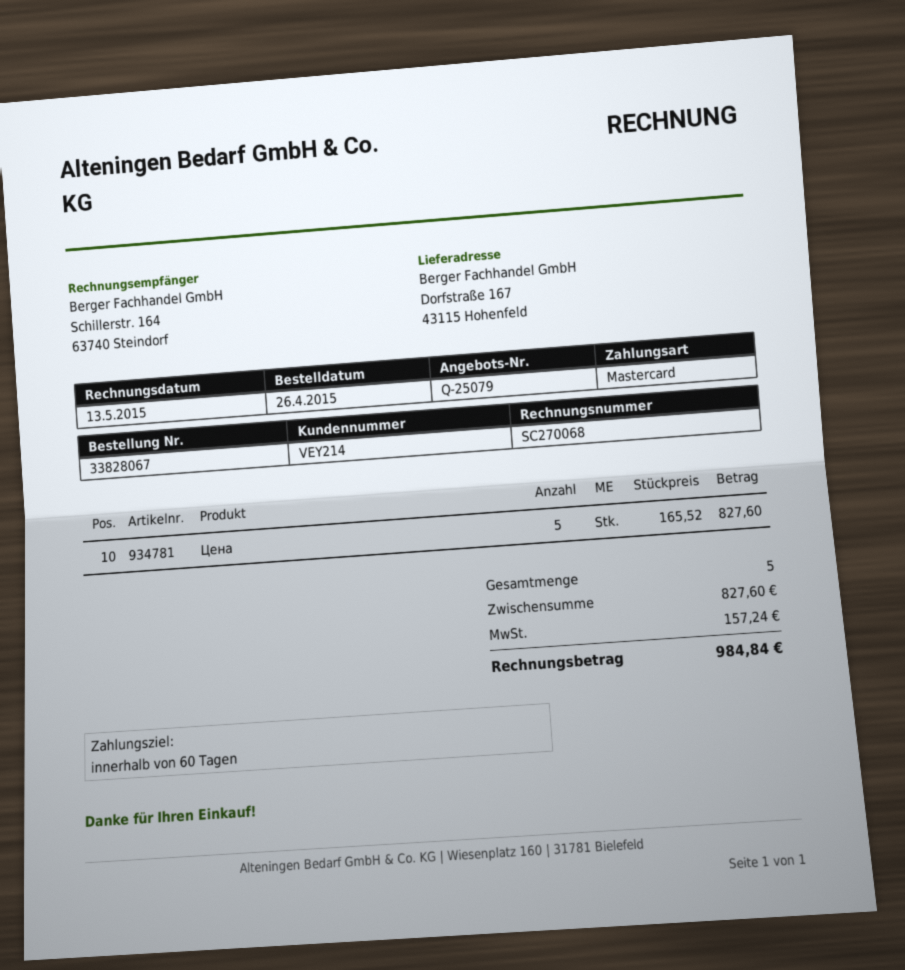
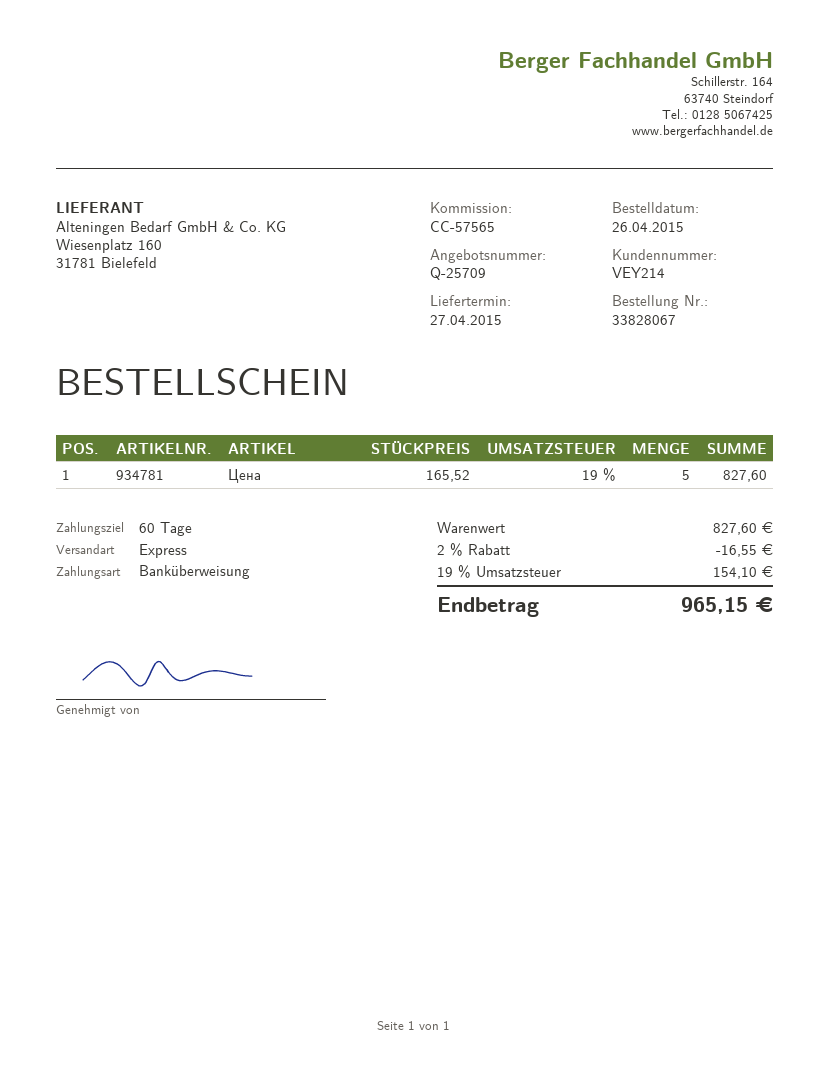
quote number: Q-25079 -> Q-25709
payment method: Mastercard -> bank transfer
discount: none -> 2% = 16.55
tax: 157.24 -> 154.10
total: 984.84 -> 965.15

